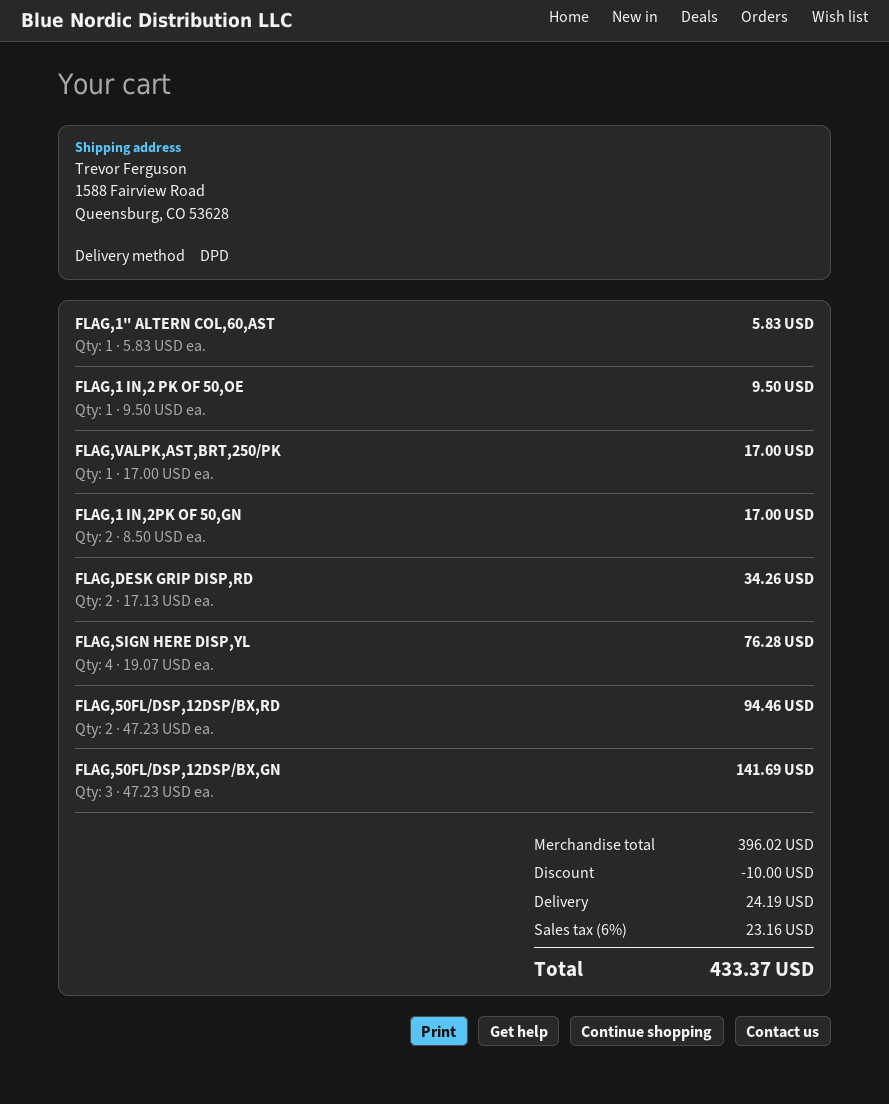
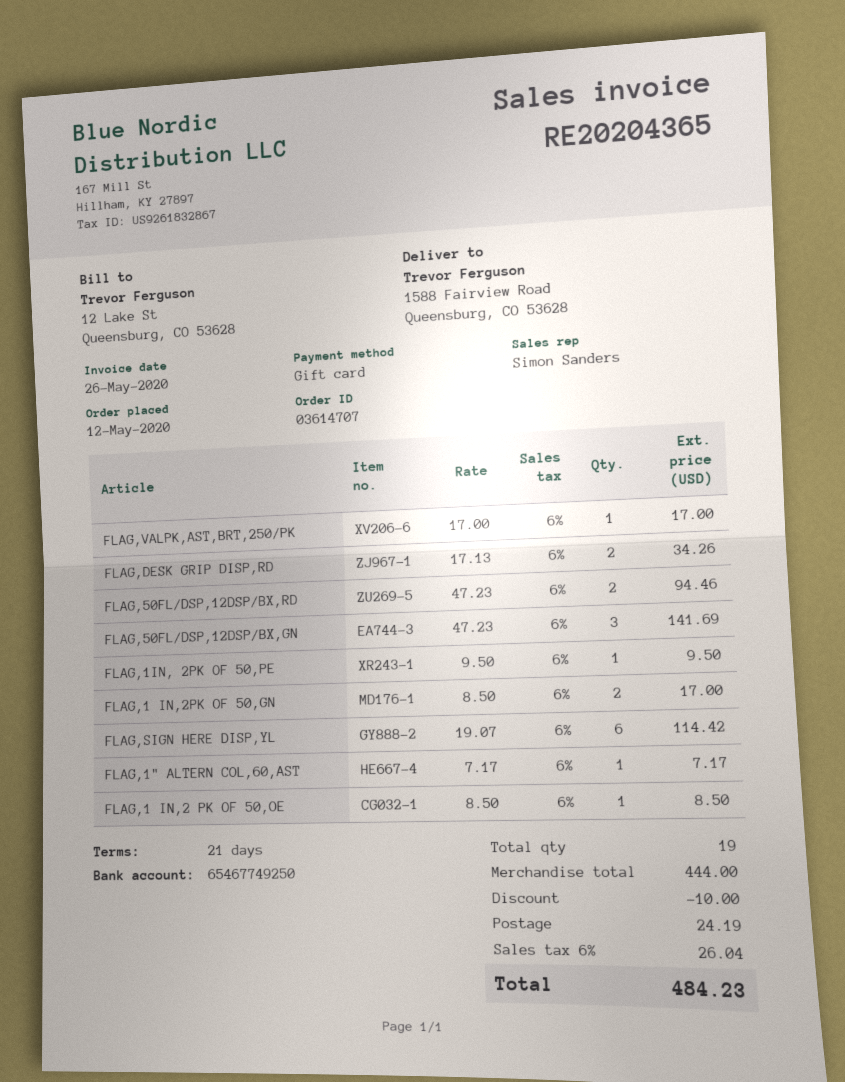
FLAG,1" ALTERN COL,60,AST: 1 x 5.83 = 5.83 -> 1 x 7.17 = 7.17
FLAG,1 IN,2 PK OF 50,OE: 1 x 9.50 = 9.50 -> 1 x 8.50 = 8.50
FLAG,SIGN HERE DISP,YL: 4 x 19.07 = 76.28 -> 6 x 19.07 = 114.42
FLAG,1IN, 2PK OF 50,PE: none -> 1 x 9.50 = 9.50
subtotal: 396.02 -> 444.00
tax: 6% = 23.16 -> 6% = 26.04
total: 433.37 -> 484.23

